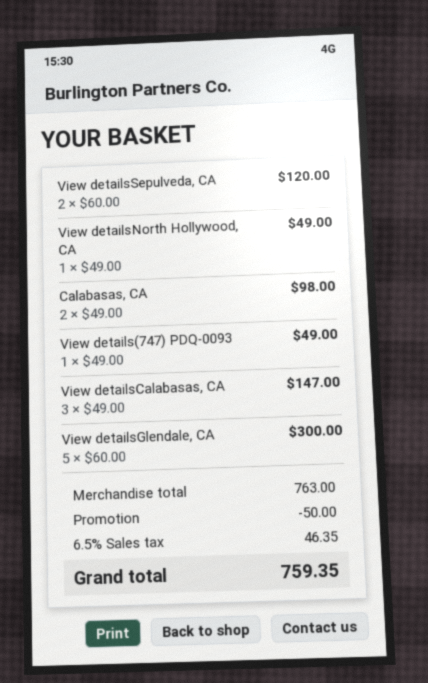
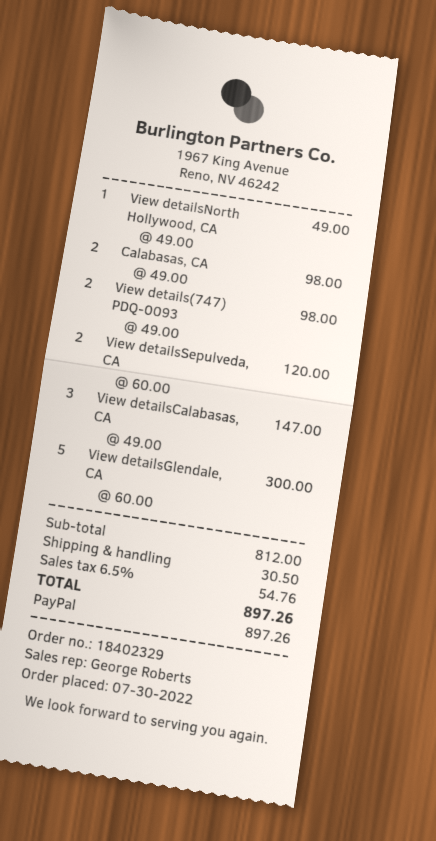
View details(747) PDQ-0093: 1 x 49.00 = 49.00 -> 2 x 49.00 = 98.00
subtotal: 763.00 -> 812.00
discount: 50.00 -> none
shipping: none -> 30.50
tax: 6.5% = 46.35 -> 6.5% = 54.76
total: 759.35 -> 897.26

